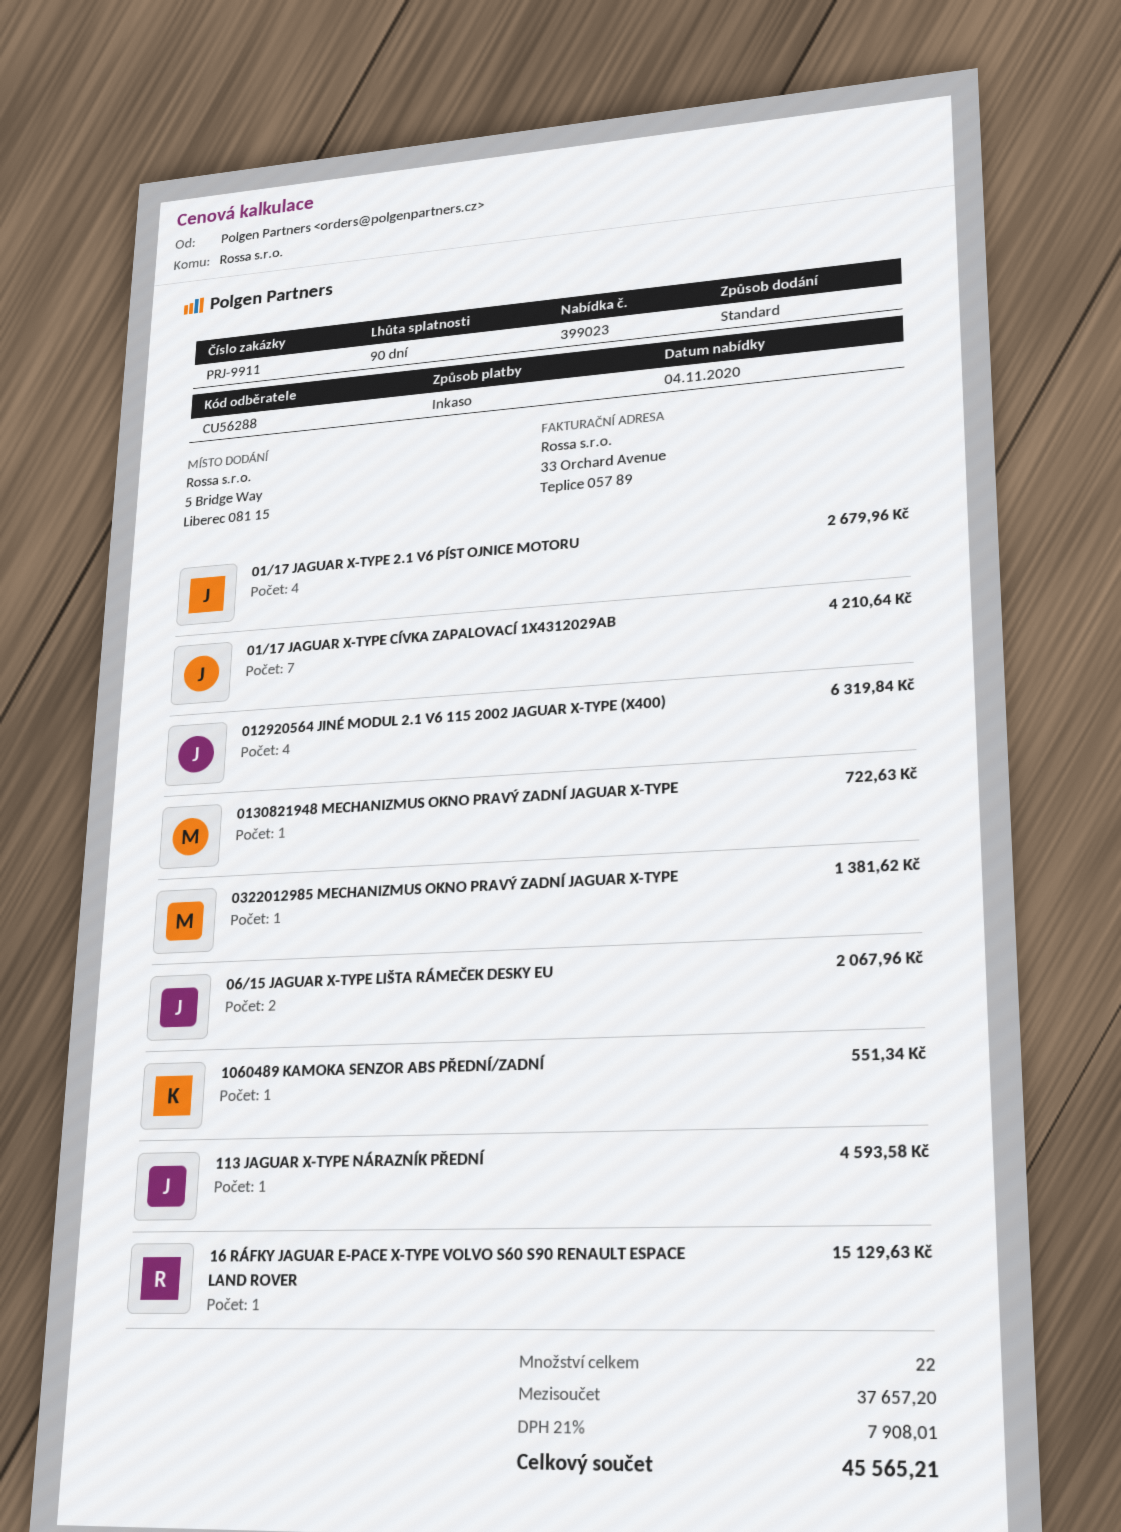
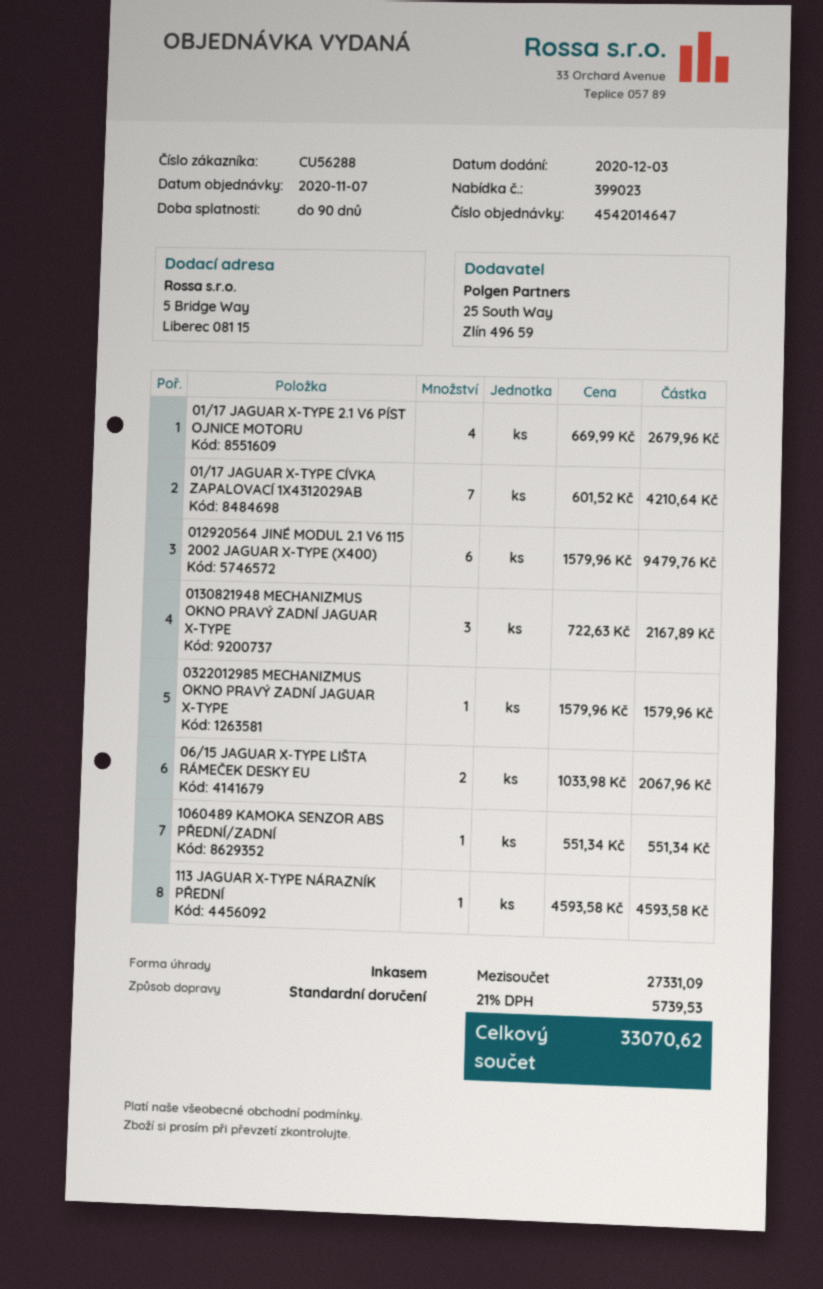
012920564 JINÉ MODUL 2.1 V6 115 2002 JAGUAR X-TYPE (X400): 4 for 6319.84 -> 6 for 9479.76
0130821948 MECHANIZMUS OKNO PRAVÝ ZADNÍ JAGUAR X-TYPE: 1 for 722.63 -> 3 for 2167.89
0322012985 MECHANIZMUS OKNO PRAVÝ ZADNÍ JAGUAR X-TYPE: 1 for 1381.62 -> 1 for 1579.96
16 RÁFKY JAGUAR E-PACE X-TYPE VOLVO S60 S90 RENAULT ESPACE LAND ROVER: 1 for 15129.63 -> none
subtotal: 37657.20 -> 27331.09
tax: 21% = 7908.01 -> 21% = 5739.53
total: 45565.21 -> 33070.62

